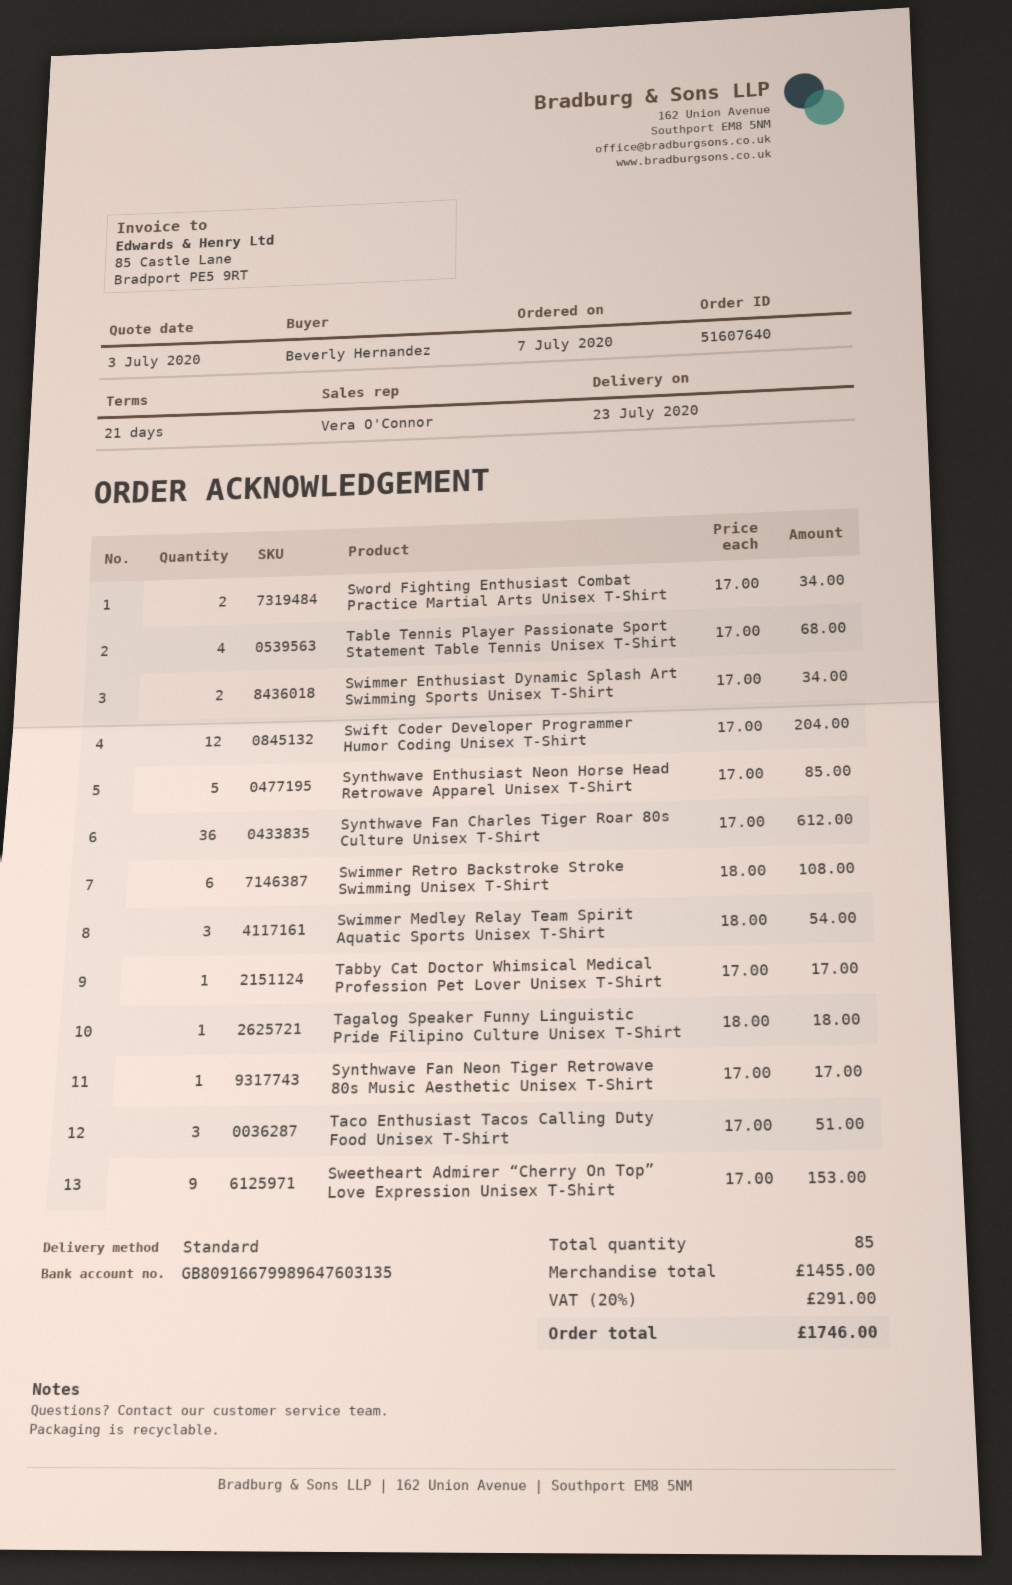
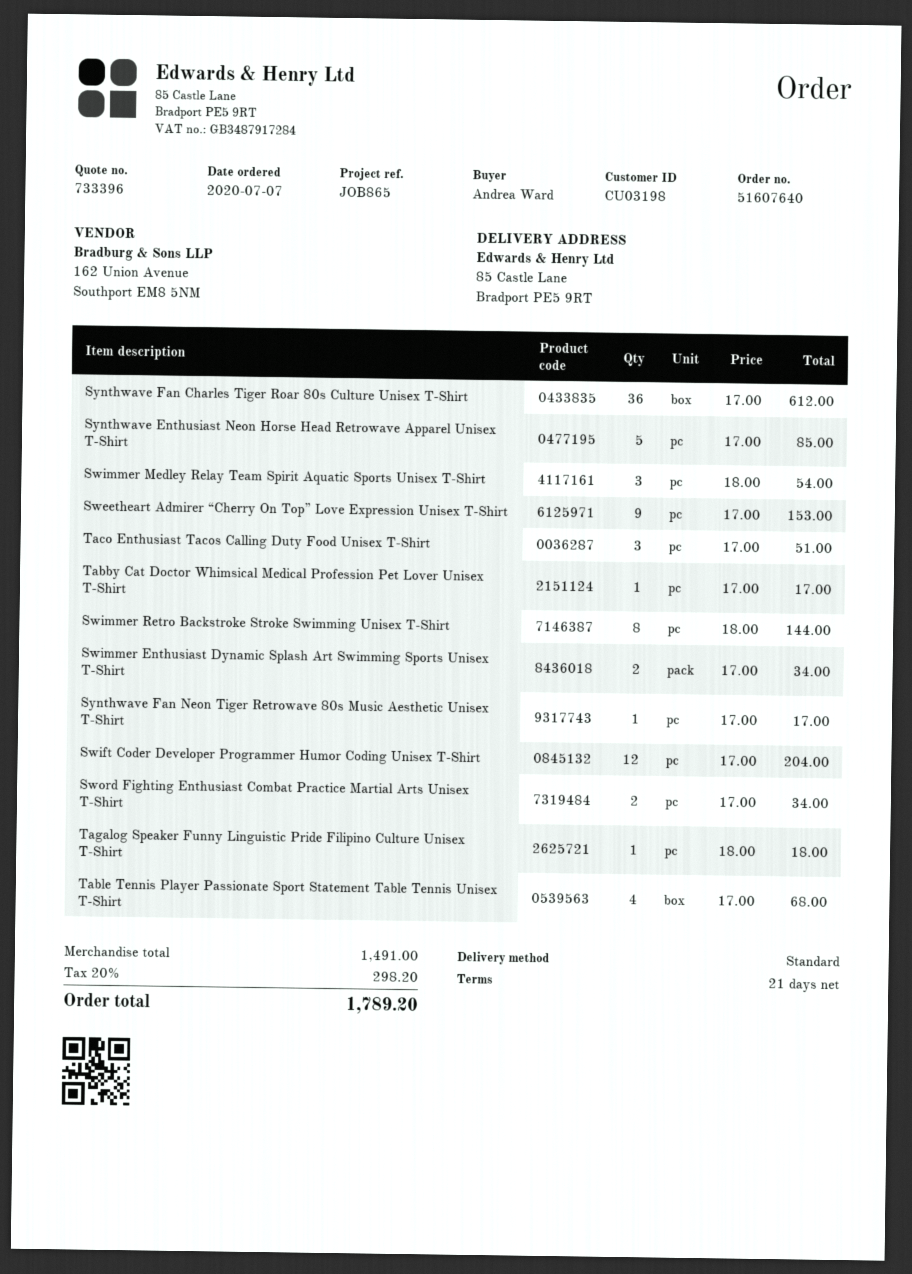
ordered by: Beverly Hernandez -> Andrea Ward
Swimmer Retro Backstroke Stroke Swimming Unisex T-Shirt: 6 x 18.00 = 108.00 -> 8 x 18.00 = 144.00
subtotal: 1455.00 -> 1491.00
tax: 20% = 291.00 -> 20% = 298.20
total: 1746.00 -> 1789.20

